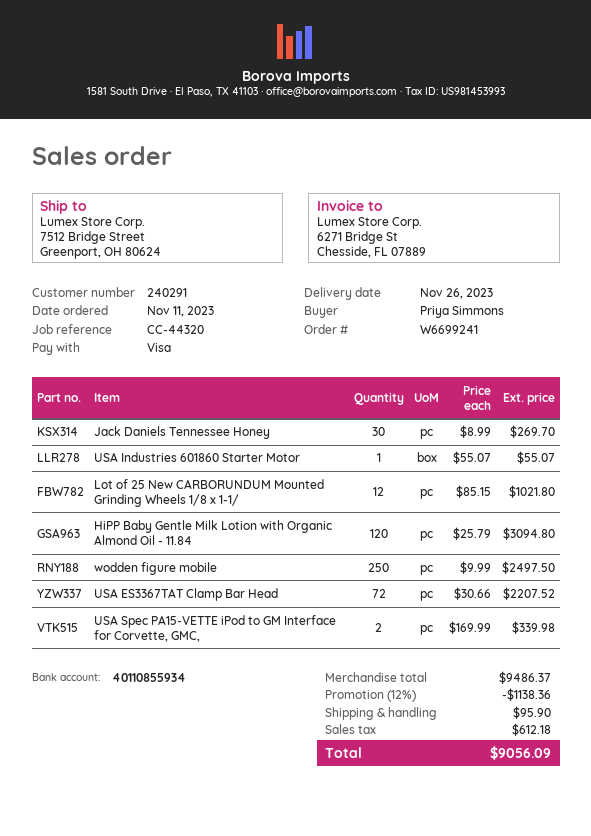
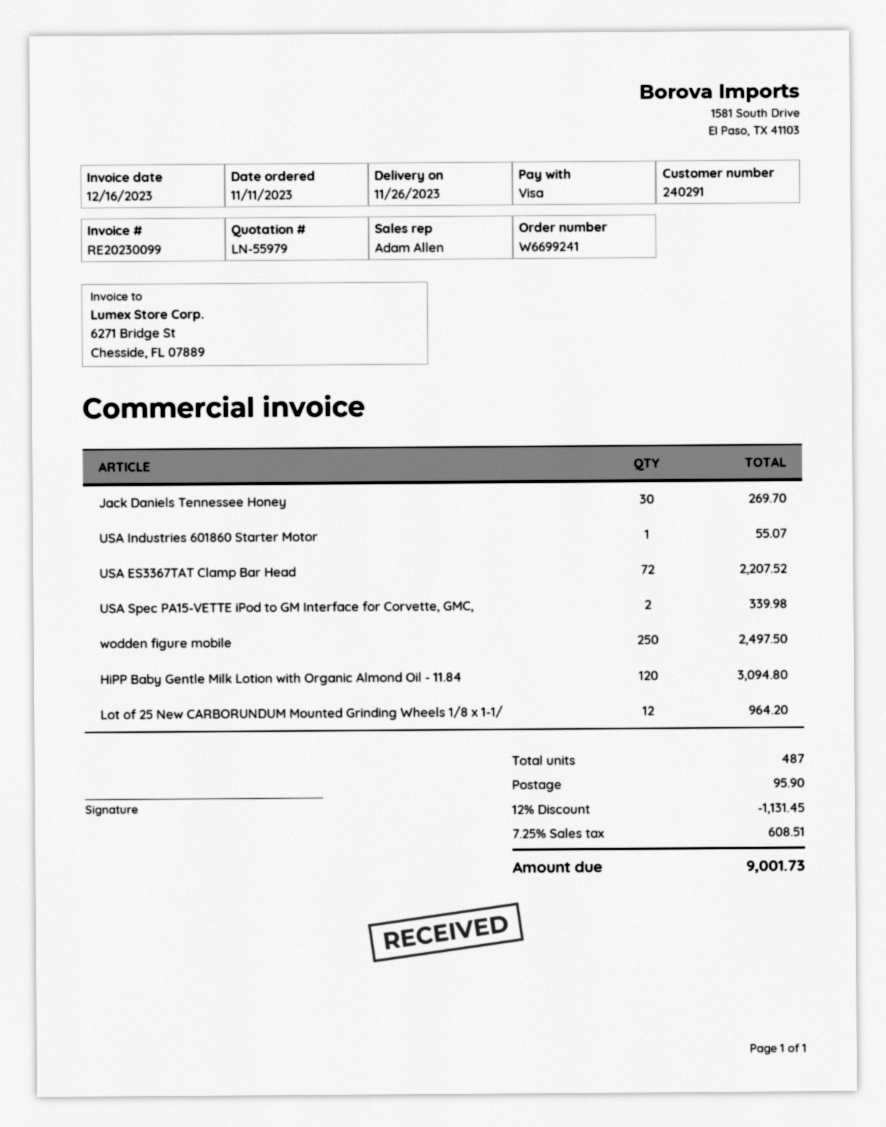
Lot of 25 New CARBORUNDUM Mounted Grinding Wheels 1/8 x 1-1/: 12 for 1021.80 -> 12 for 964.20
discount: 12% = 1138.36 -> 12% = 1131.45
tax: 612.18 -> 608.51
total: 9056.09 -> 9001.73

